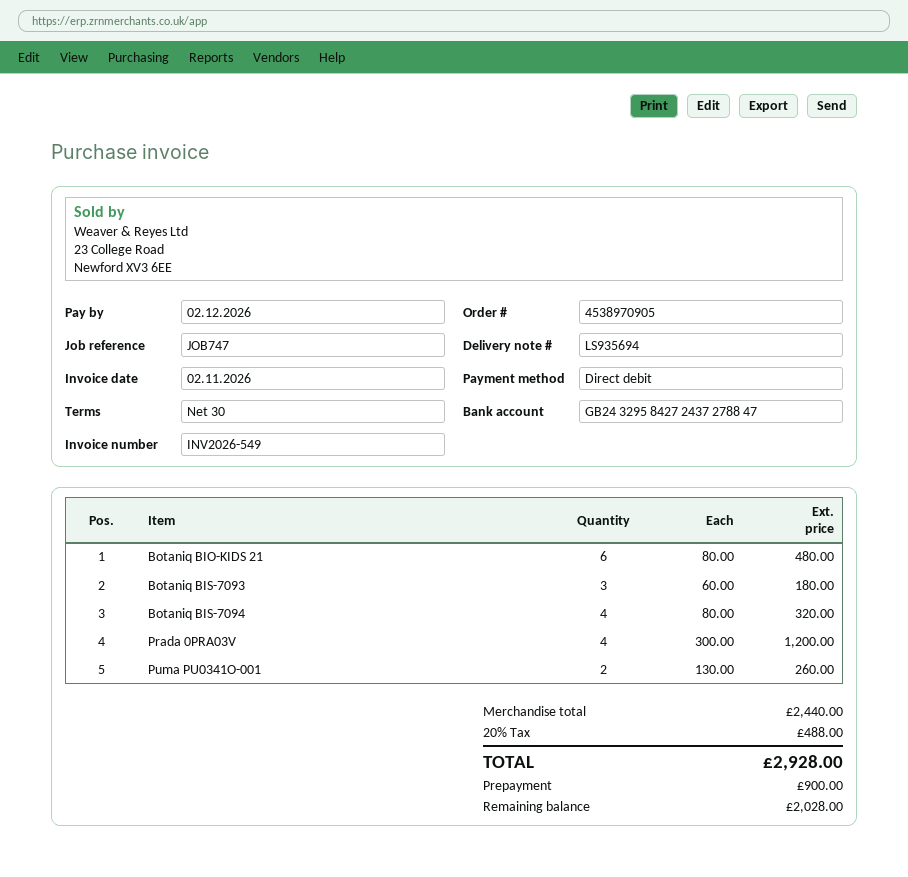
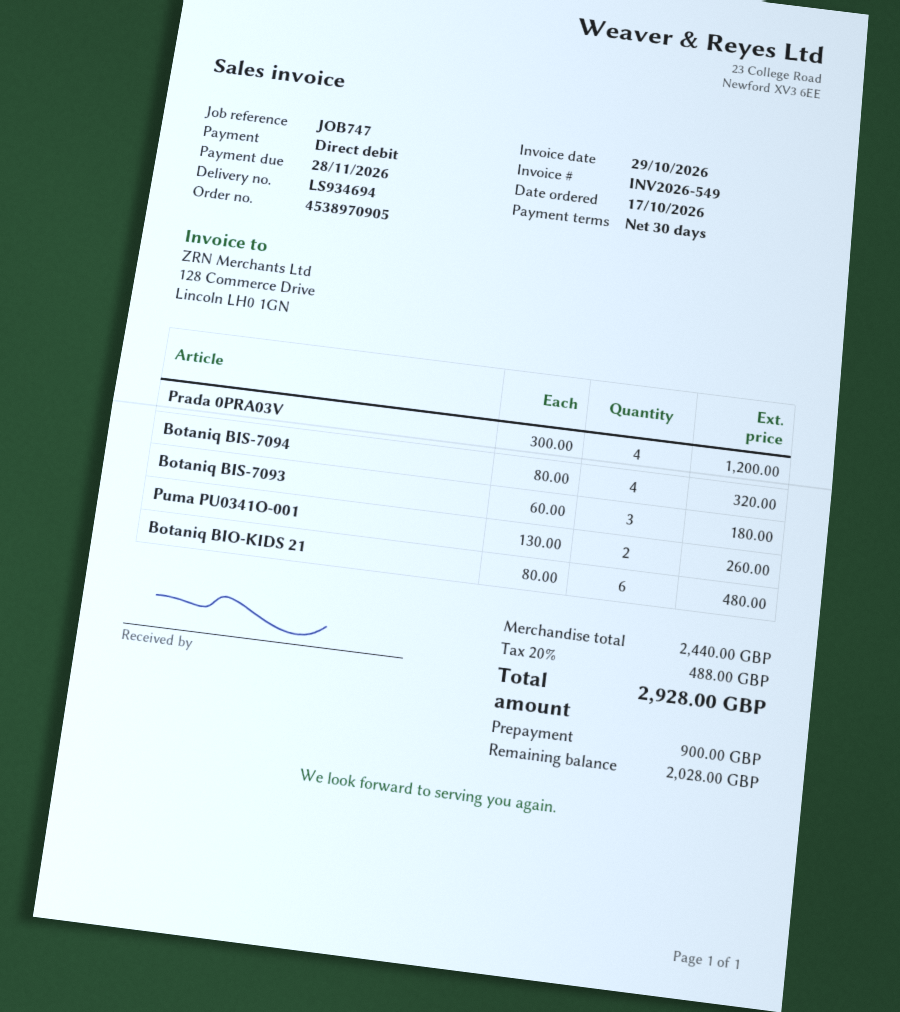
delivery note number: LS935694 -> LS934694
invoice date: 2026-11-02 -> 2026-10-29
due date: 2026-12-02 -> 2026-11-28

